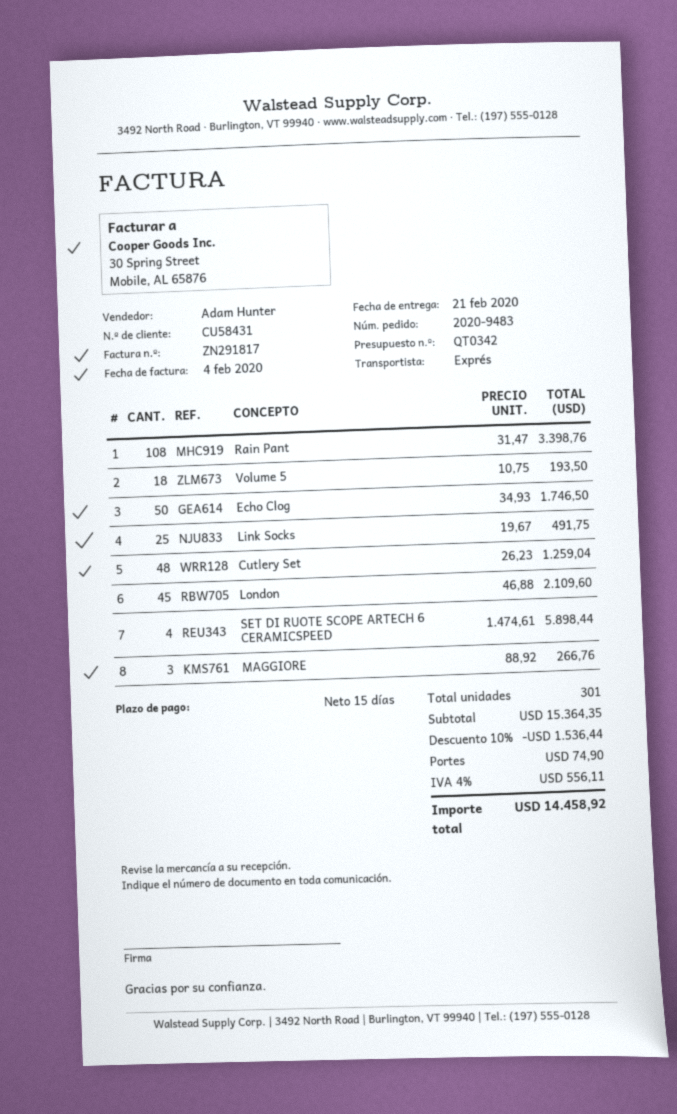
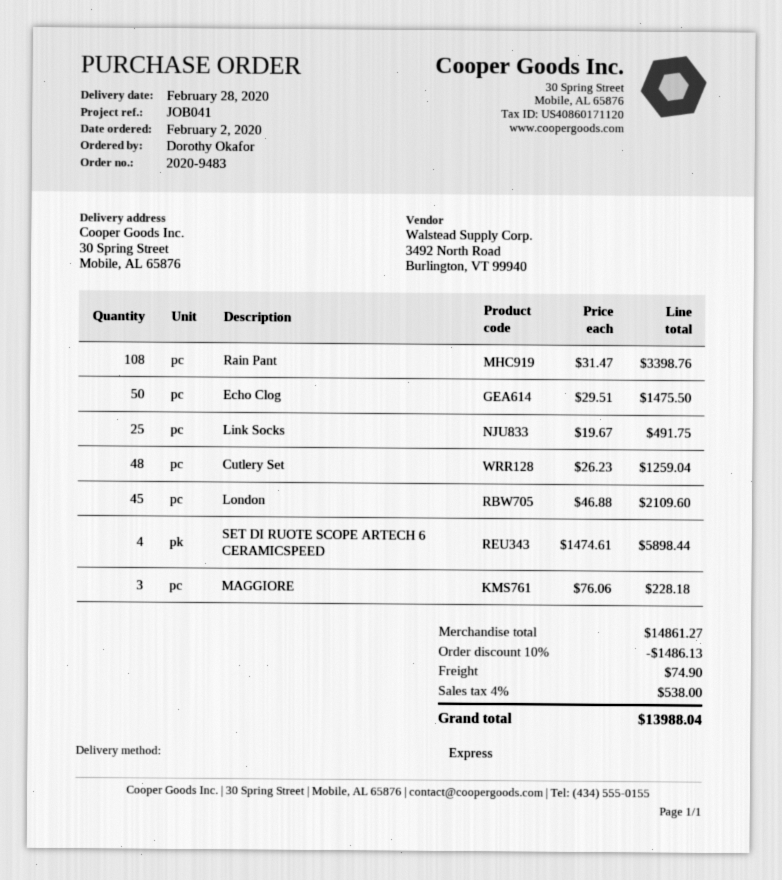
delivery date: 2020-02-21 -> 2020-02-28
Volume 5: 18 x 10.75 = 193.50 -> none
Echo Clog: 50 x 34.93 = 1746.50 -> 50 x 29.51 = 1475.50
MAGGIORE: 3 x 88.92 = 266.76 -> 3 x 76.06 = 228.18
subtotal: 15364.35 -> 14861.27
discount: 10% = 1536.44 -> 10% = 1486.13
tax: 4% = 556.11 -> 4% = 538.00
total: 14458.92 -> 13988.04

